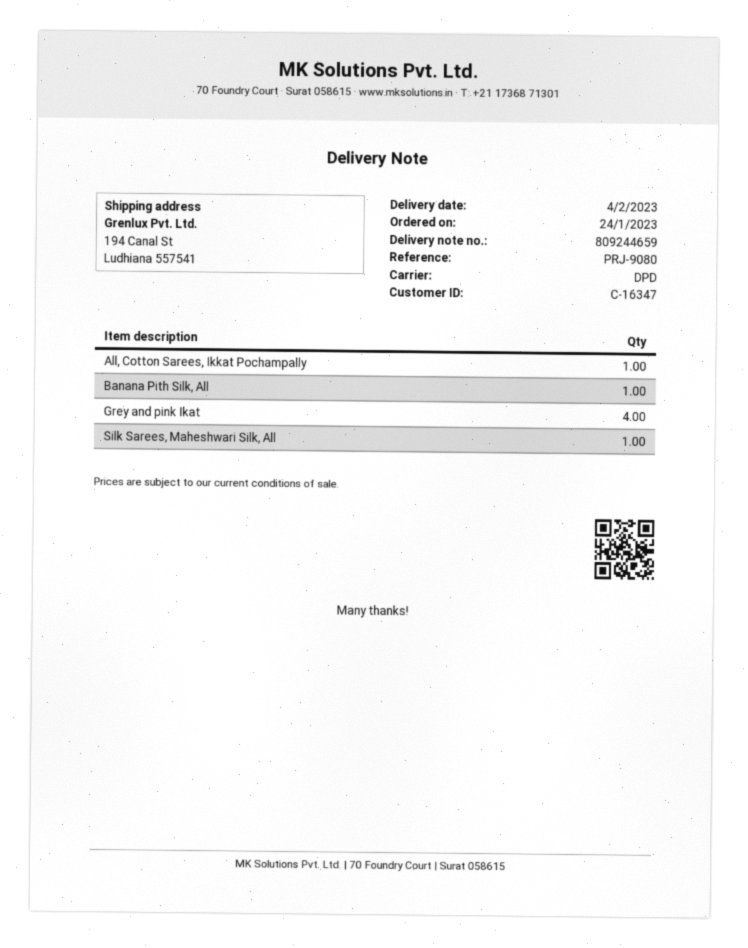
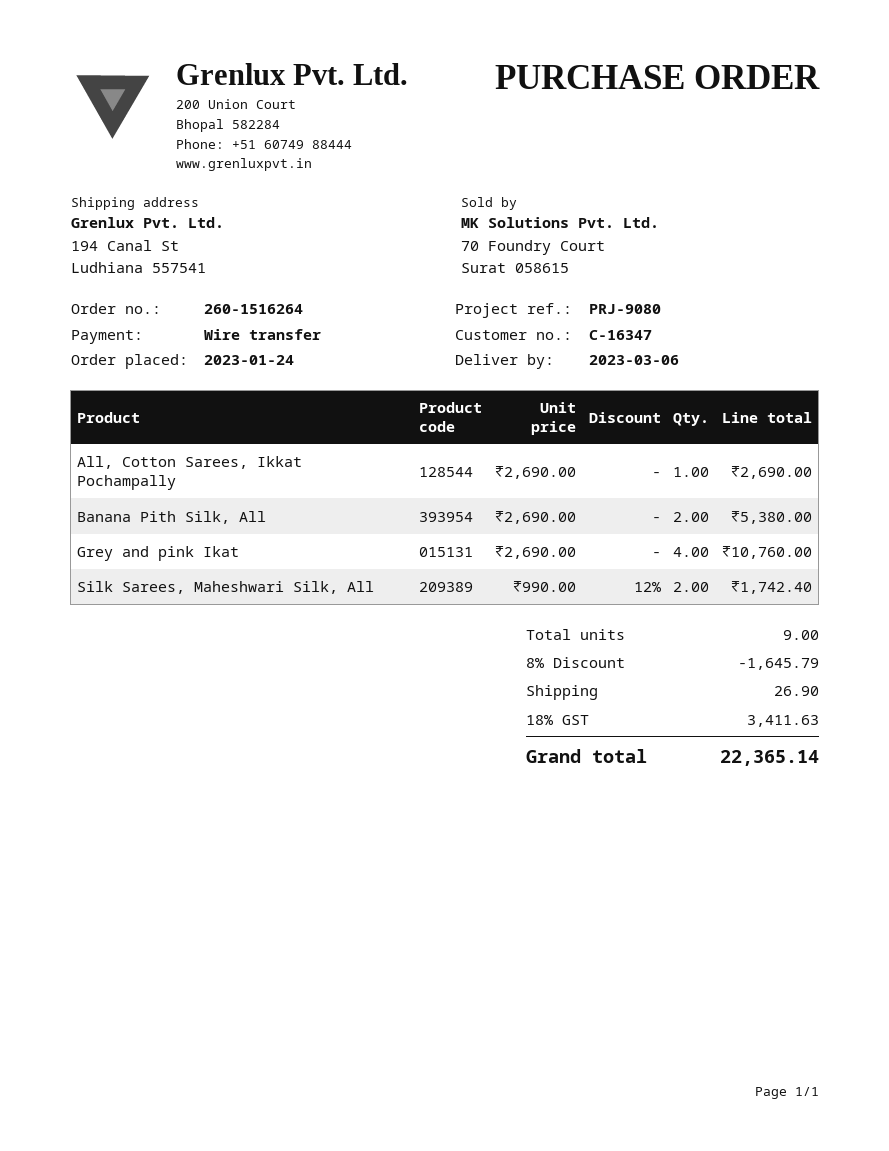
delivery date: 2023-02-04 -> 2023-03-06
Banana Pith Silk, All: 1 -> 2
Silk Sarees, Maheshwari Silk, All: 1 -> 2

